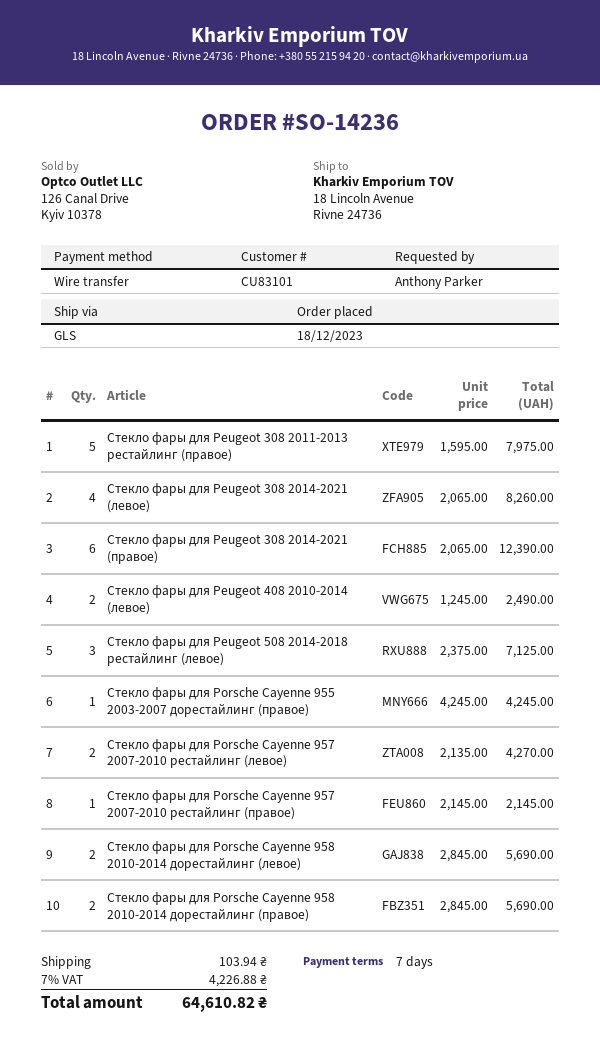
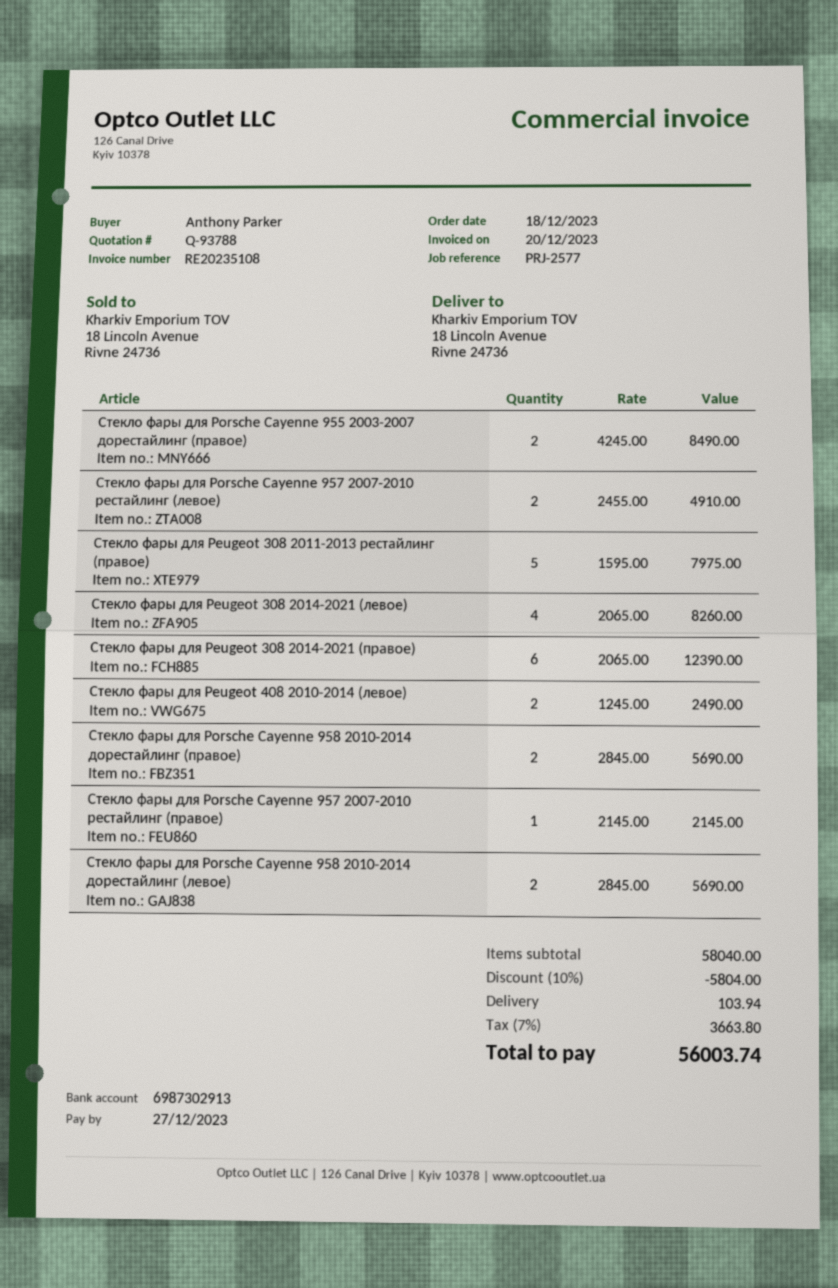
Стекло фары для Peugeot 508 2014-2018 рестайлинг (левое): 3 x 2375.00 = 7125.00 -> none
Стекло фары для Porsche Cayenne 955 2003-2007 дорестайлинг (правое): 1 x 4245.00 = 4245.00 -> 2 x 4245.00 = 8490.00
Стекло фары для Porsche Cayenne 957 2007-2010 рестайлинг (левое): 2 x 2135.00 = 4270.00 -> 2 x 2455.00 = 4910.00
discount: none -> 10% = 5804.00
tax: 7% = 4226.88 -> 7% = 3663.80
total: 64610.82 -> 56003.74

